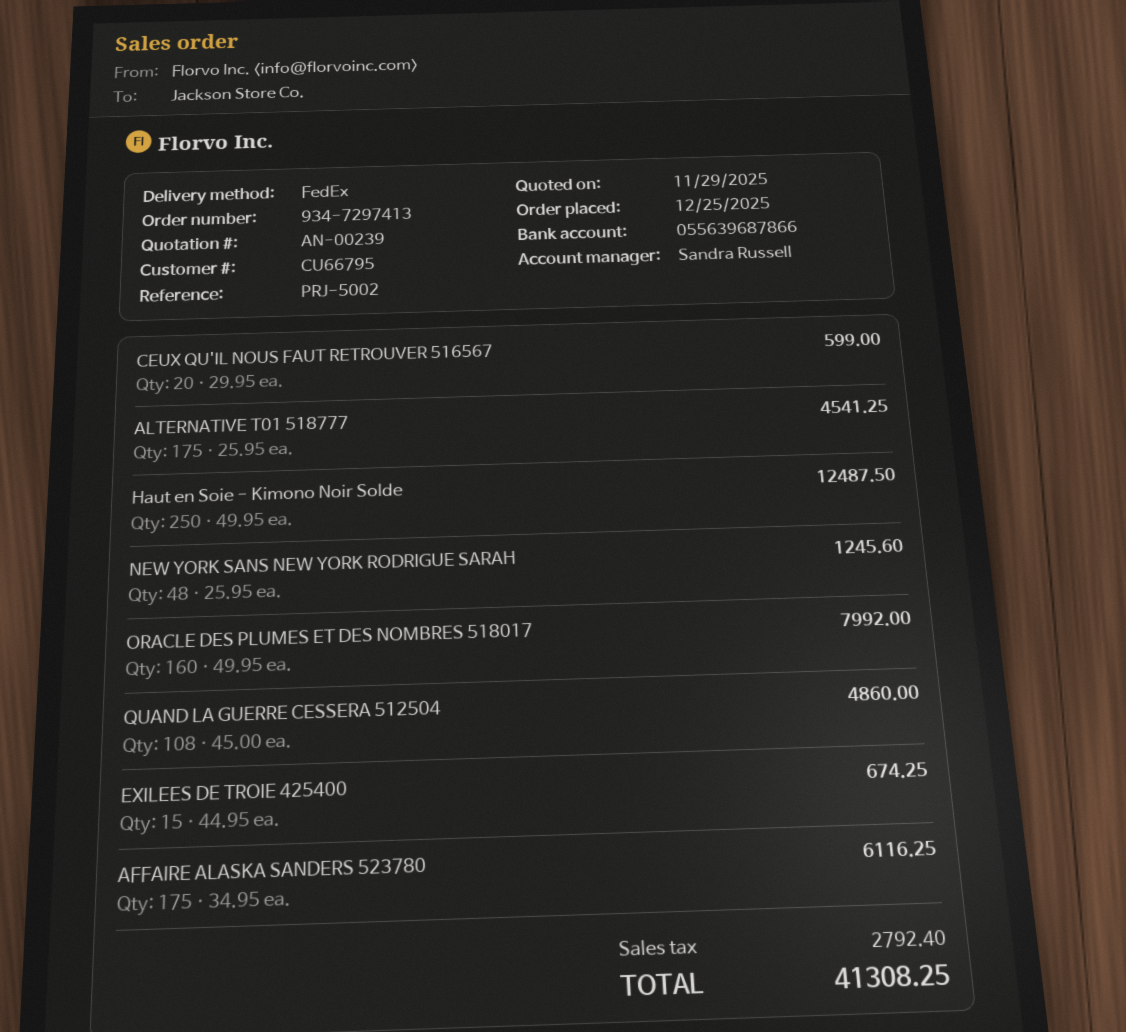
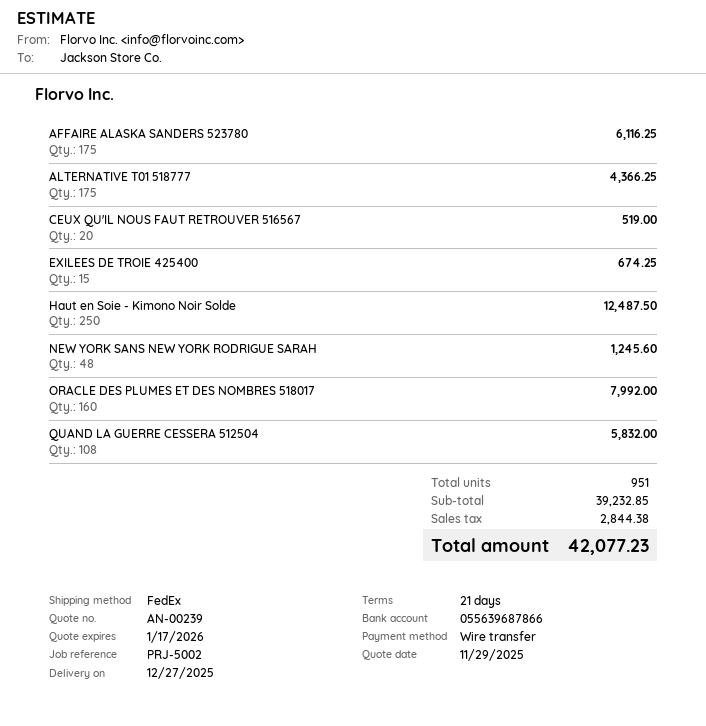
CEUX QU'IL NOUS FAUT RETROUVER 516567: 20 for 599.00 -> 20 for 519.00
ALTERNATIVE T01 518777: 175 for 4541.25 -> 175 for 4366.25
QUAND LA GUERRE CESSERA 512504: 108 for 4860.00 -> 108 for 5832.00
tax: 2792.40 -> 2844.38
total: 41308.25 -> 42077.23

